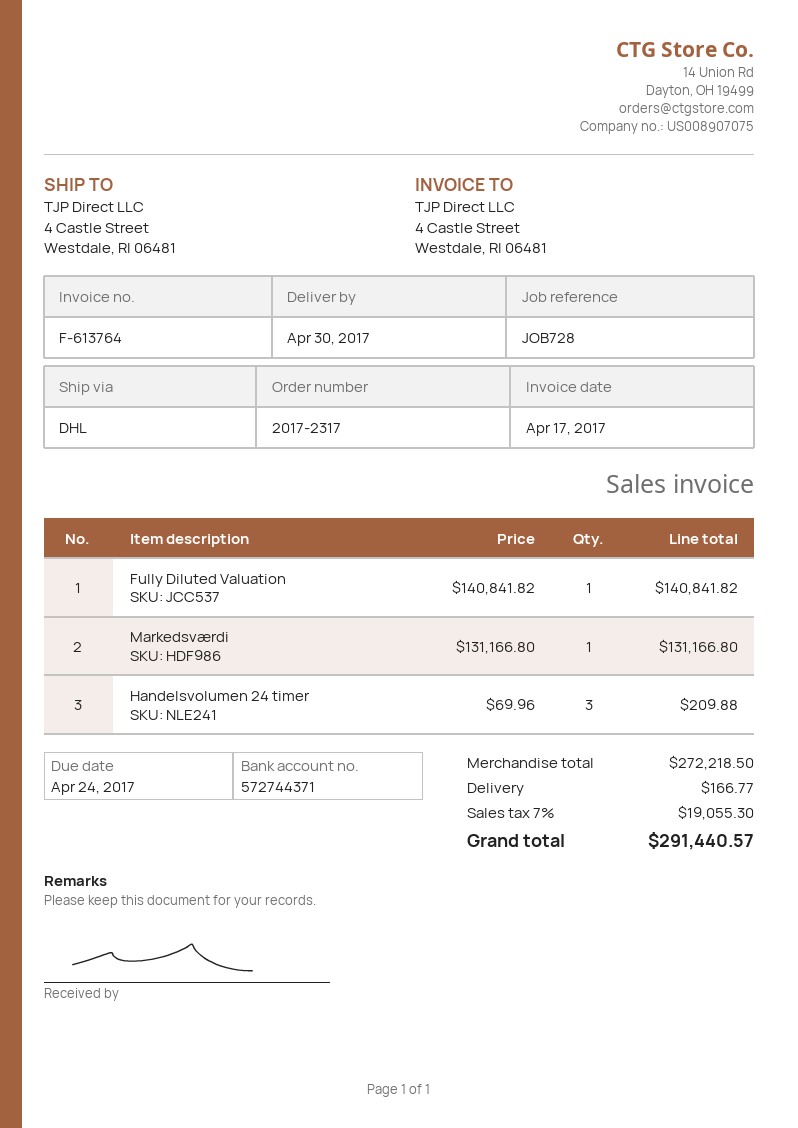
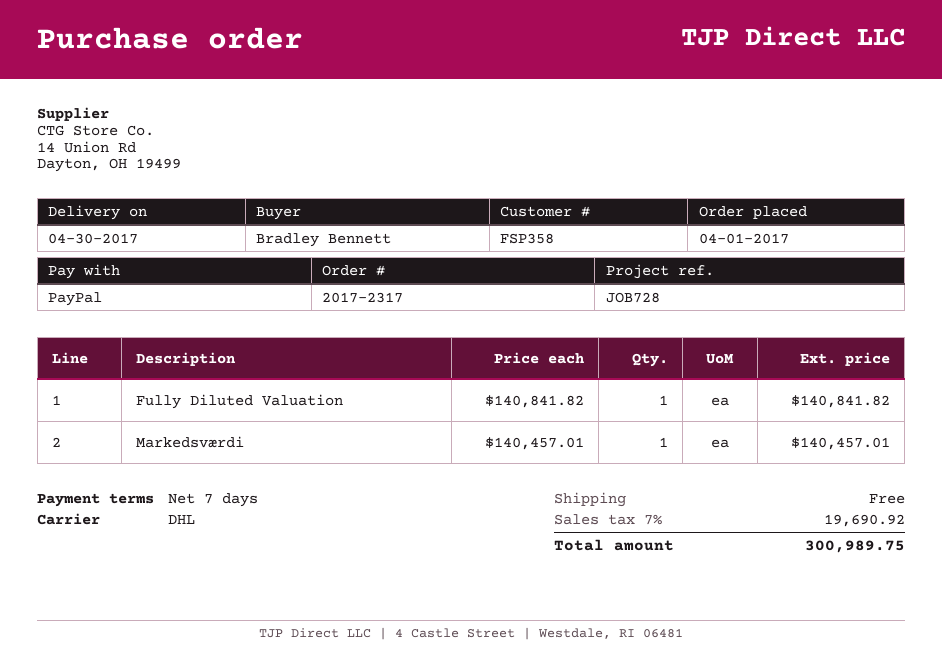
Markedsværdi: 1 x 131166.80 = 131166.80 -> 1 x 140457.01 = 140457.01
Handelsvolumen 24 timer: 3 x 69.96 = 209.88 -> none
shipping: 166.77 -> 0.00
tax: 7% = 19055.30 -> 7% = 19690.92
total: 291440.57 -> 300989.75

